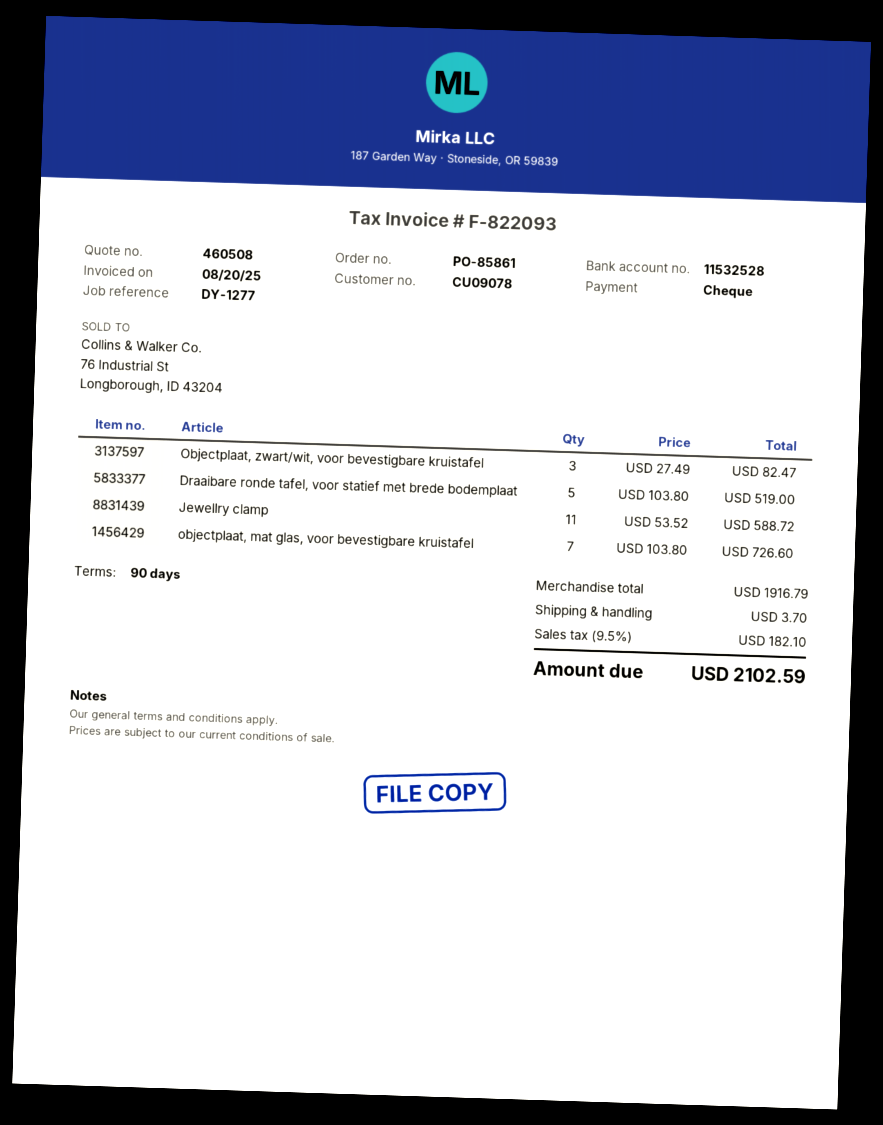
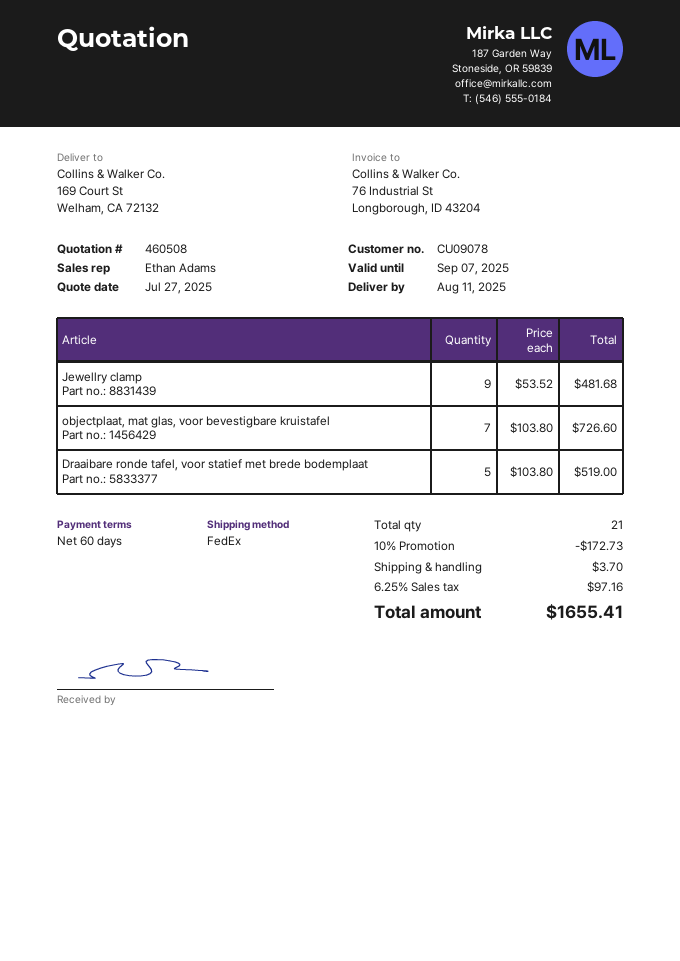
payment terms: 90 days -> 60 days
Objectplaat, zwart/wit, voor bevestigbare kruistafel: 3 x 27.49 = 82.47 -> none
Jewellry clamp: 11 x 53.52 = 588.72 -> 9 x 53.52 = 481.68
discount: none -> 10% = 172.73
tax: 9.5% = 182.10 -> 6.25% = 97.16
total: 2102.59 -> 1655.41

